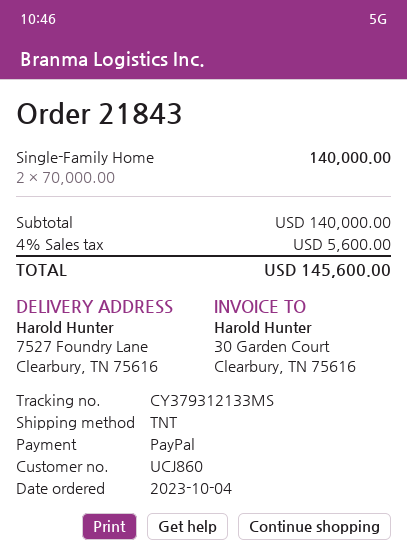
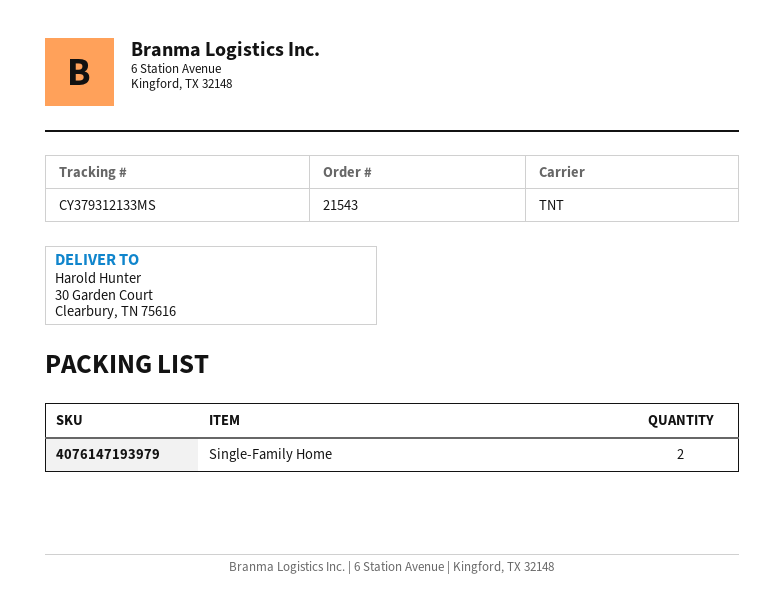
order number: 21843 -> 21543
ship to: 7527 Foundry Lane, Clearbury, TN 75616 -> 30 Garden Court, Clearbury, TN 75616

